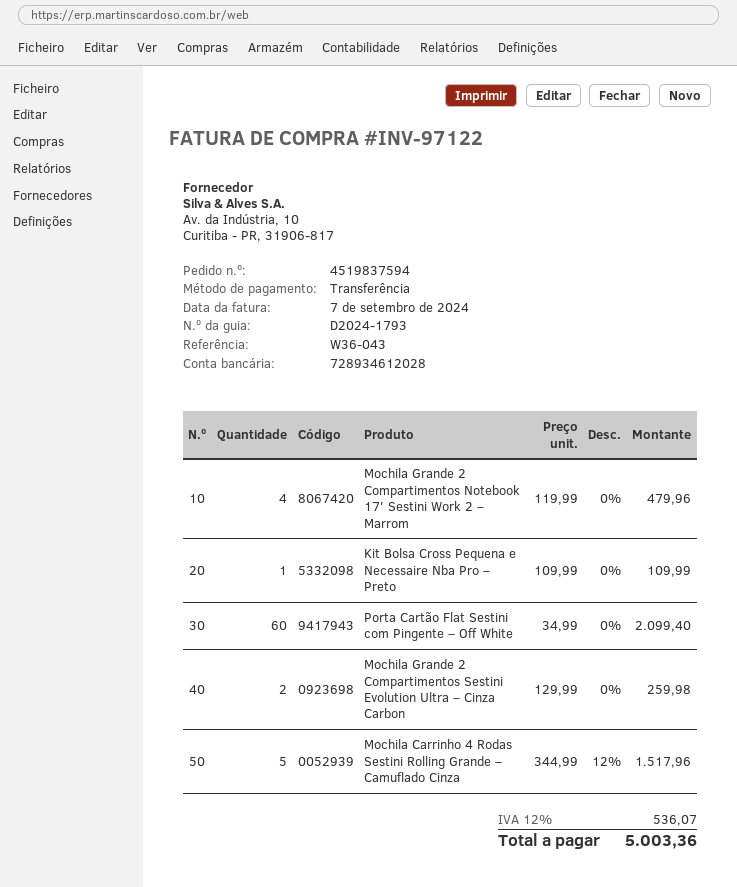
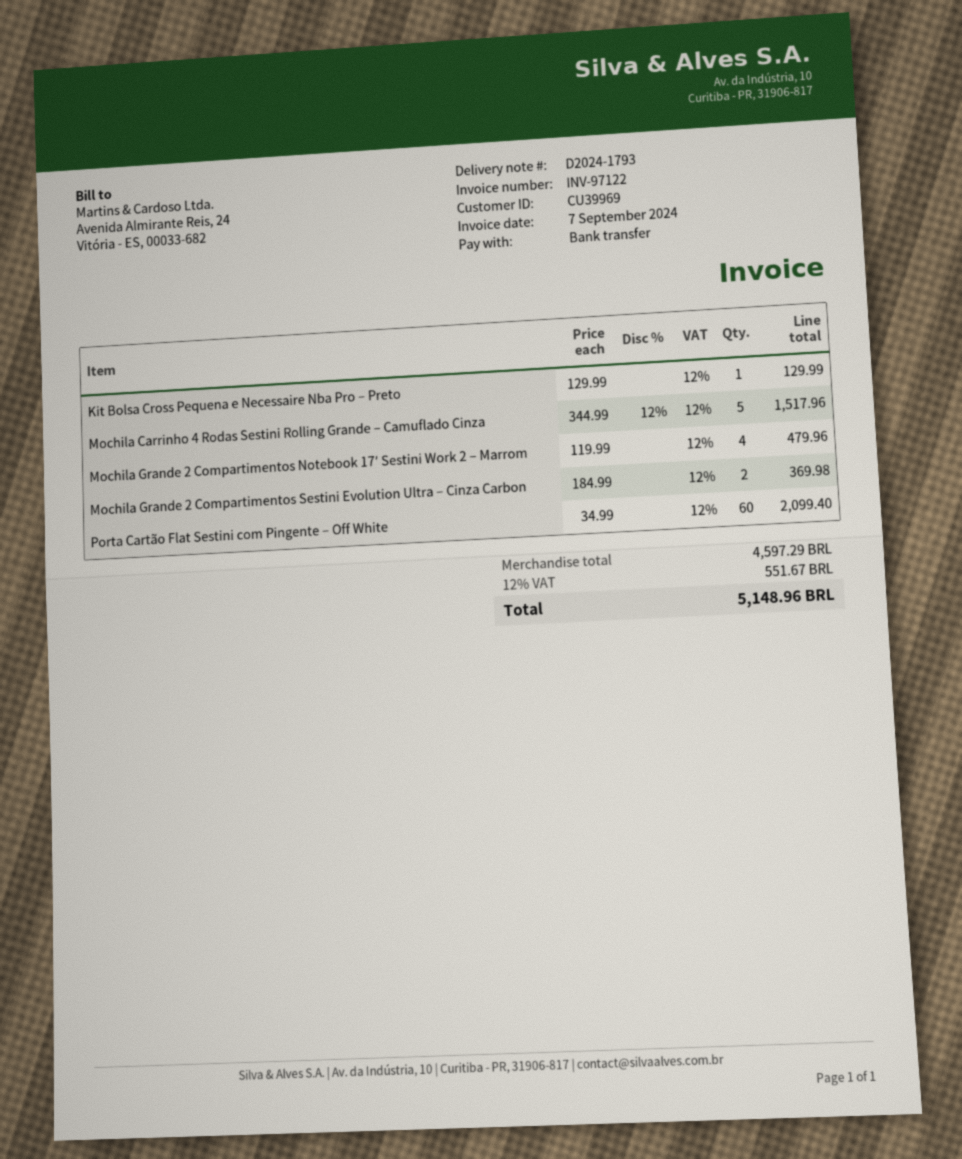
Kit Bolsa Cross Pequena e Necessaire Nba Pro – Preto: 1 x 109.99 = 109.99 -> 1 x 129.99 = 129.99
Mochila Grande 2 Compartimentos Sestini Evolution Ultra – Cinza Carbon: 2 x 129.99 = 259.98 -> 2 x 184.99 = 369.98
tax: 12% = 536.07 -> 12% = 551.67
total: 5003.36 -> 5148.96

